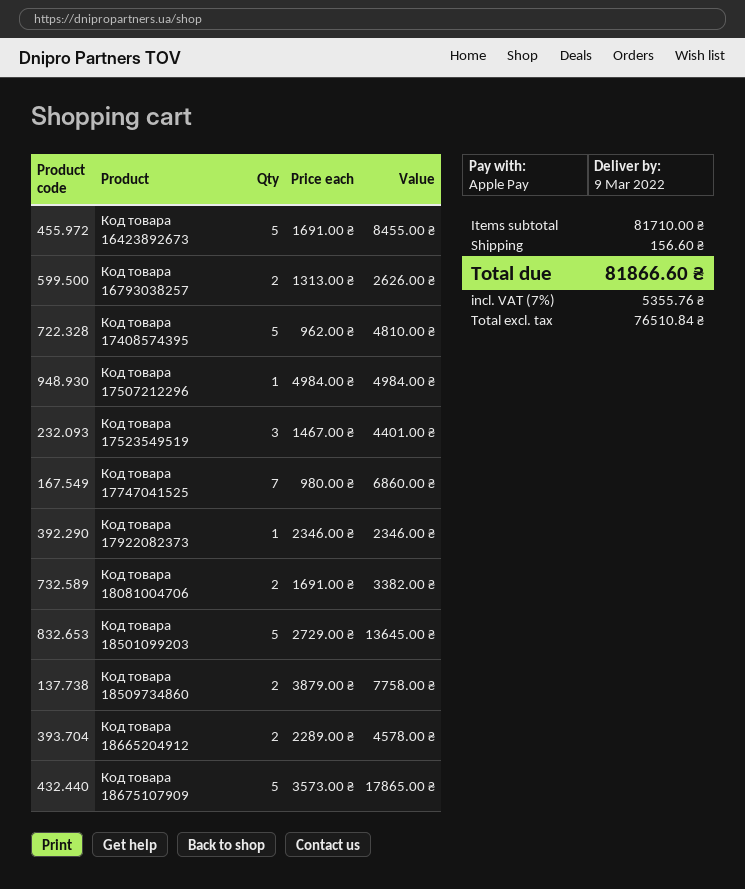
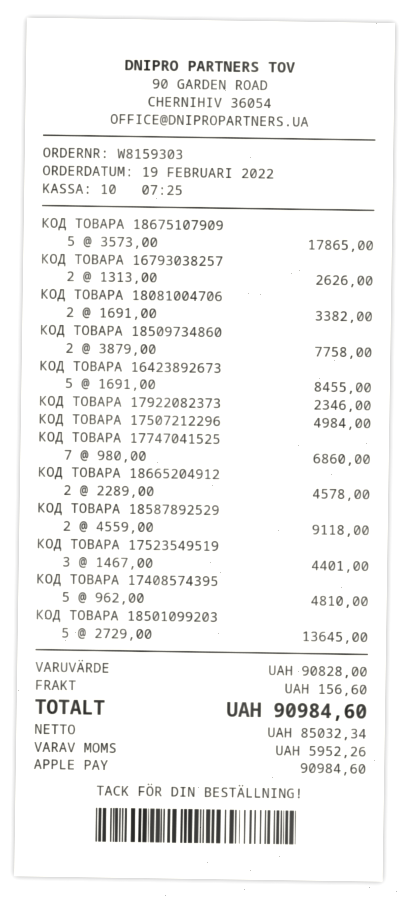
КОД ТОВАРА 18587892529: none -> 2 x 4559.00 = 9118.00
subtotal: 81710.00 -> 90828.00
net: 76510.84 -> 85032.34
tax: 5355.76 -> 5952.26
total: 81866.60 -> 90984.60

